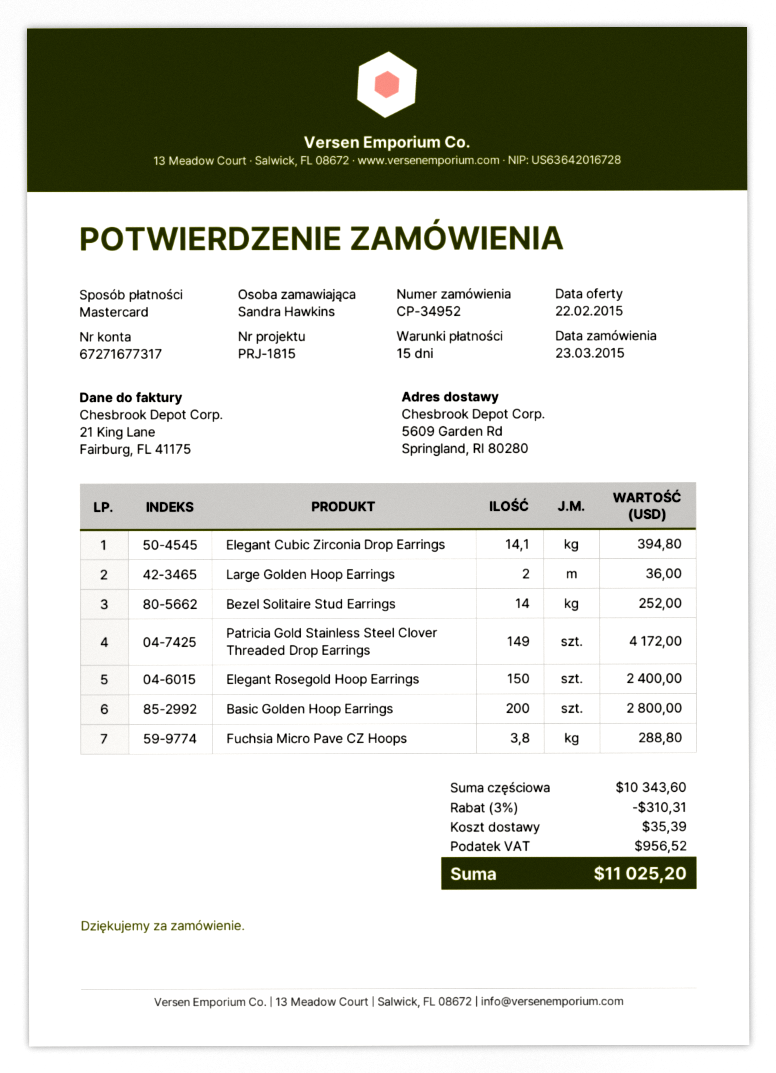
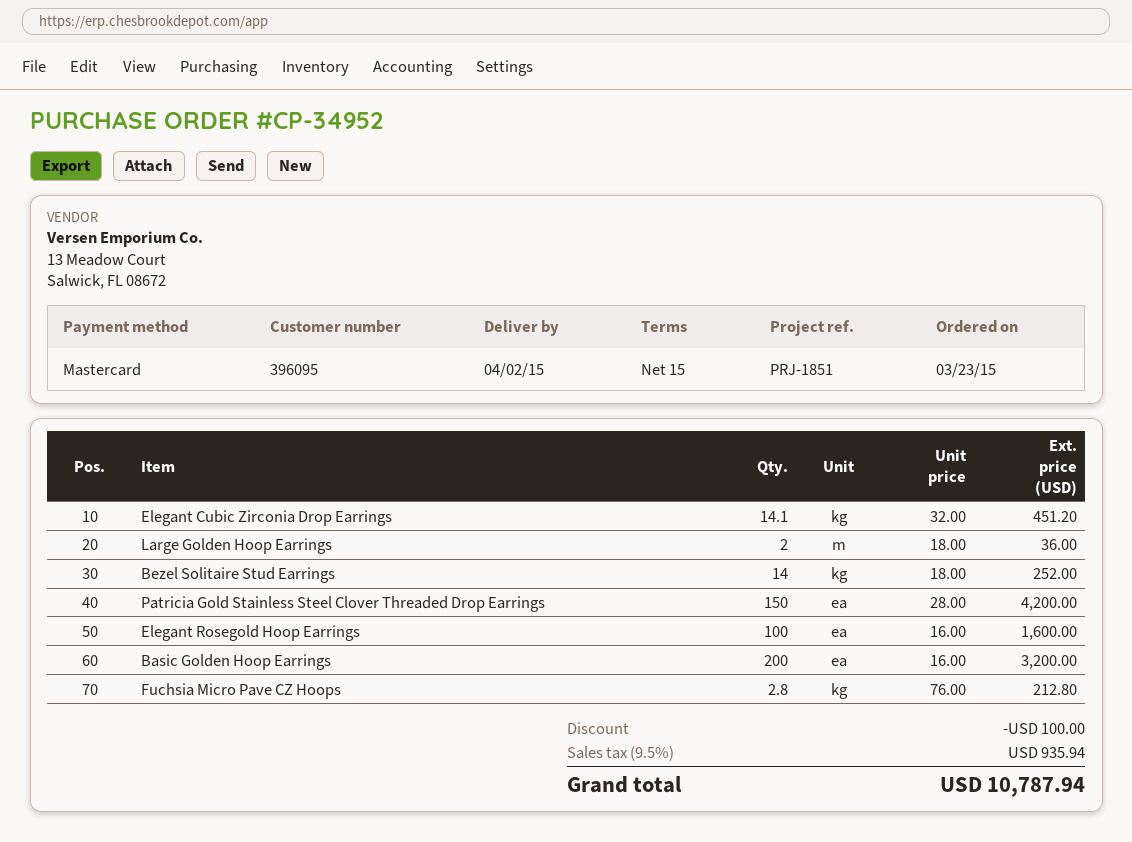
reference: PRJ-1815 -> PRJ-1851
Elegant Cubic Zirconia Drop Earrings: 14.1 for 394.80 -> 14.1 for 451.20
Patricia Gold Stainless Steel Clover Threaded Drop Earrings: 149 for 4172.00 -> 150 for 4200.00
Elegant Rosegold Hoop Earrings: 150 for 2400.00 -> 100 for 1600.00
Basic Golden Hoop Earrings: 200 for 2800.00 -> 200 for 3200.00
Fuchsia Micro Pave CZ Hoops: 3.8 for 288.80 -> 2.8 for 212.80
discount: 310.31 -> 100.00
shipping: 35.39 -> none
tax: 956.52 -> 935.94
total: 11025.20 -> 10787.94

